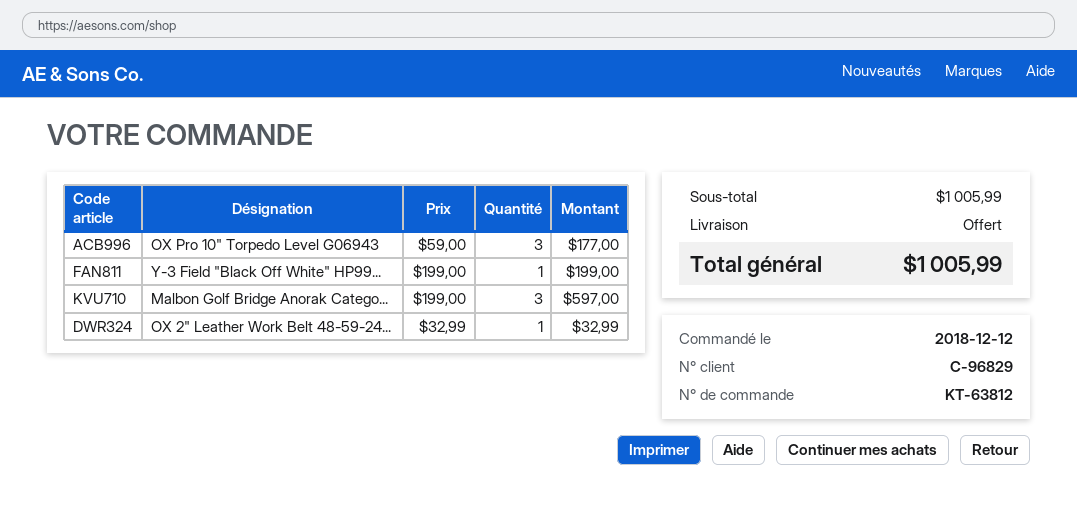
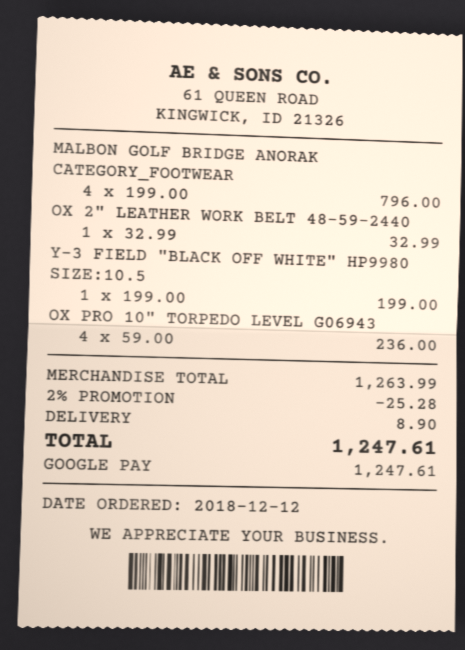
OX Pro 10" Torpedo Level G06943: 3 x 59.00 = 177.00 -> 4 x 59.00 = 236.00
Malbon Golf Bridge Anorak Catego...: 3 x 199.00 = 597.00 -> 4 x 199.00 = 796.00
subtotal: 1005.99 -> 1263.99
discount: none -> 2% = 25.28
shipping: 0.00 -> 8.90
total: 1005.99 -> 1247.61

